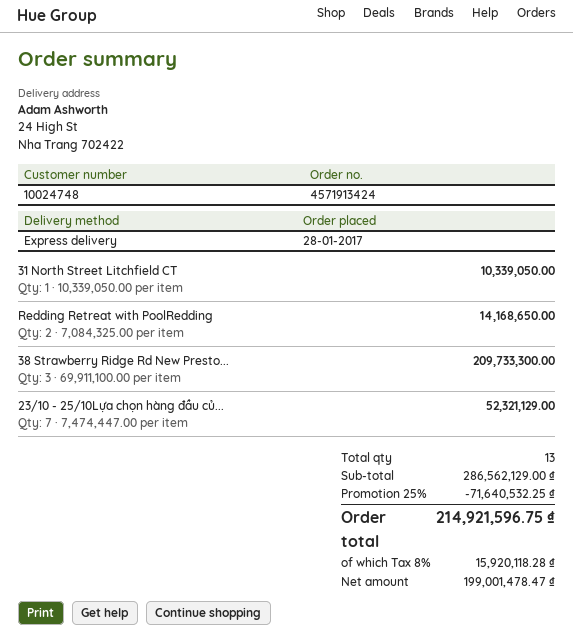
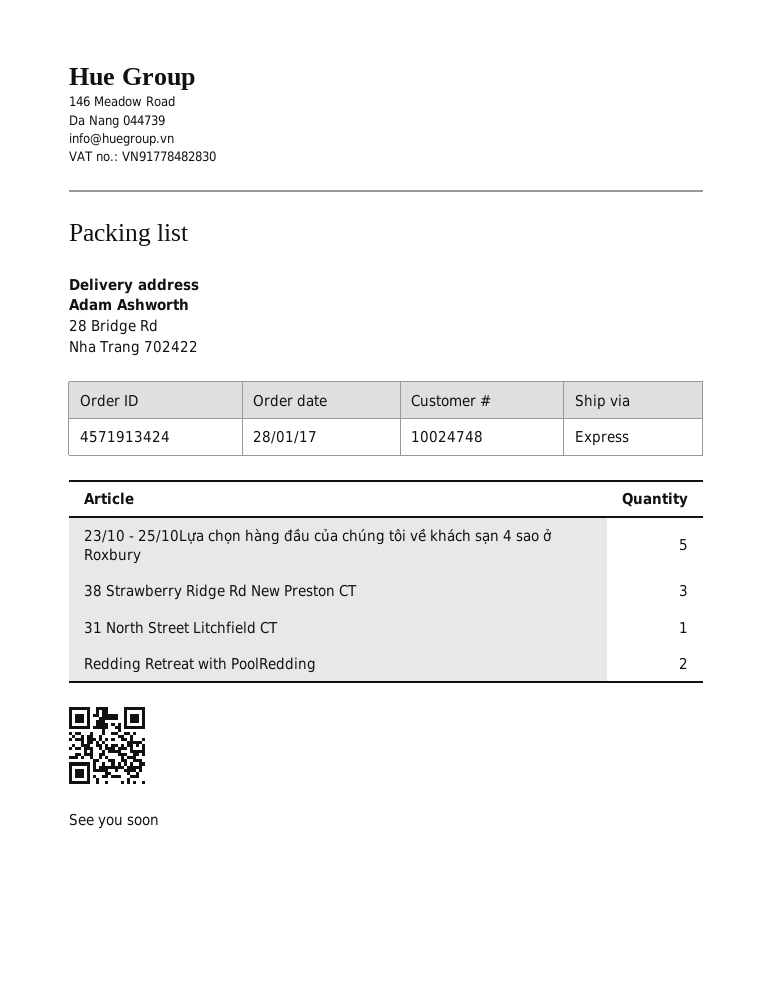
ship to: 24 High St, Nha Trang 702422 -> 28 Bridge Rd, Nha Trang 702422
23/10 - 25/10Lựa chọn hàng đầu củ...: 7 -> 5

